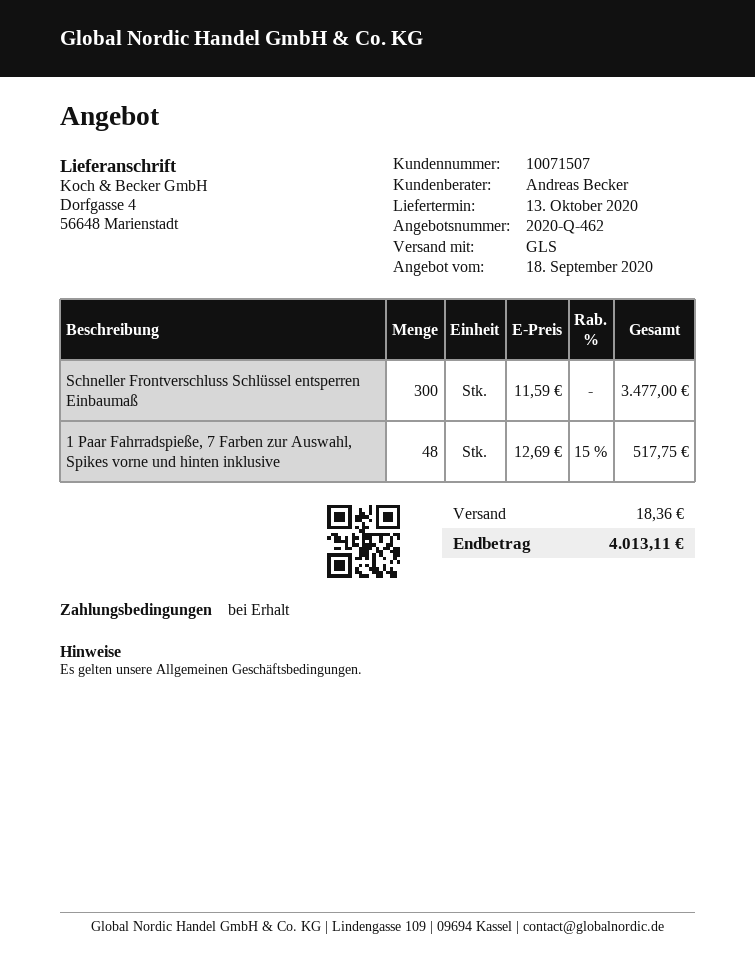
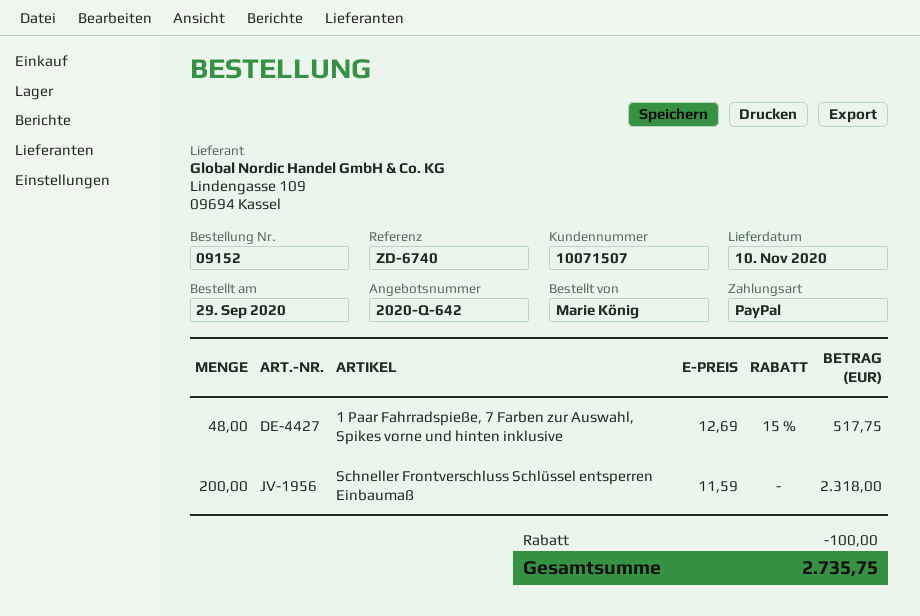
quote number: 2020-Q-462 -> 2020-Q-642
delivery date: 2020-10-13 -> 2020-11-10
Schneller Frontverschluss Schlüssel entsperren Einbaumaß: 300 x 11.59 = 3477.00 -> 200 x 11.59 = 2318.00
discount: none -> 100.00
shipping: 18.36 -> none
total: 4013.11 -> 2735.75

